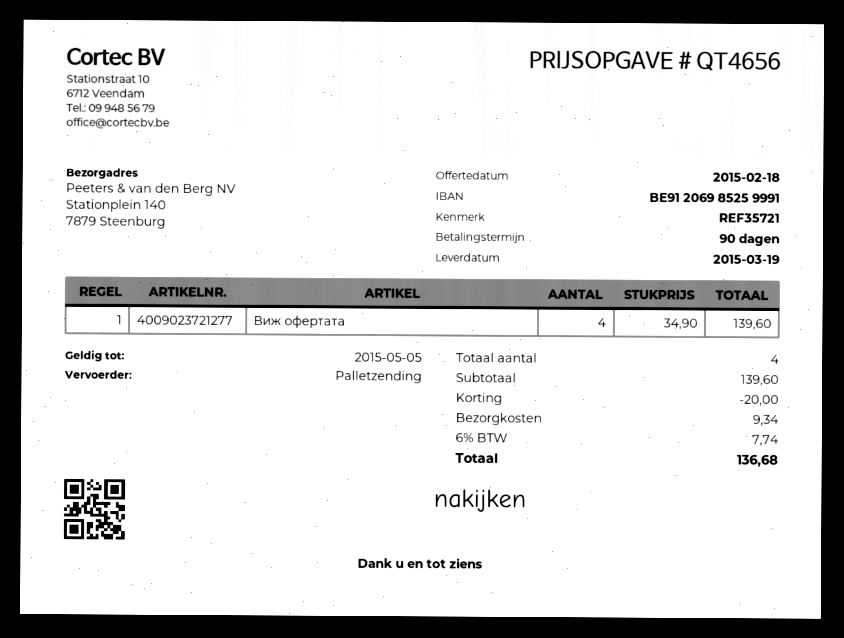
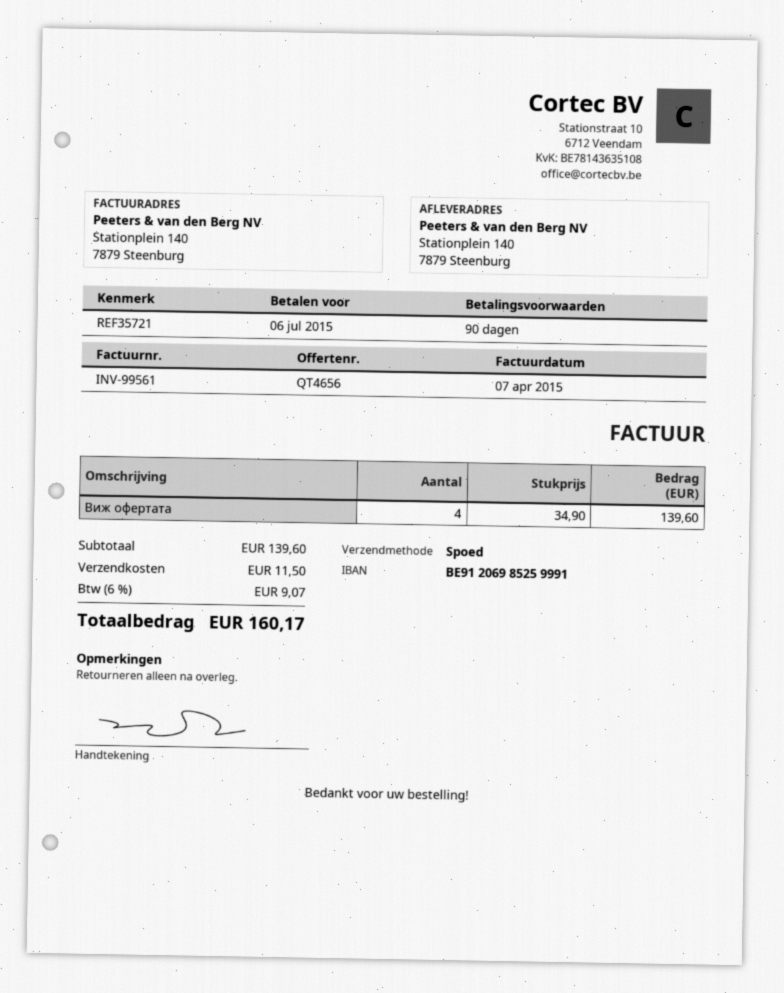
shipping method: pallet freight -> express
discount: 20.00 -> none
shipping: 9.34 -> 11.50
tax: 6% = 7.74 -> 6% = 9.07
total: 136.68 -> 160.17

